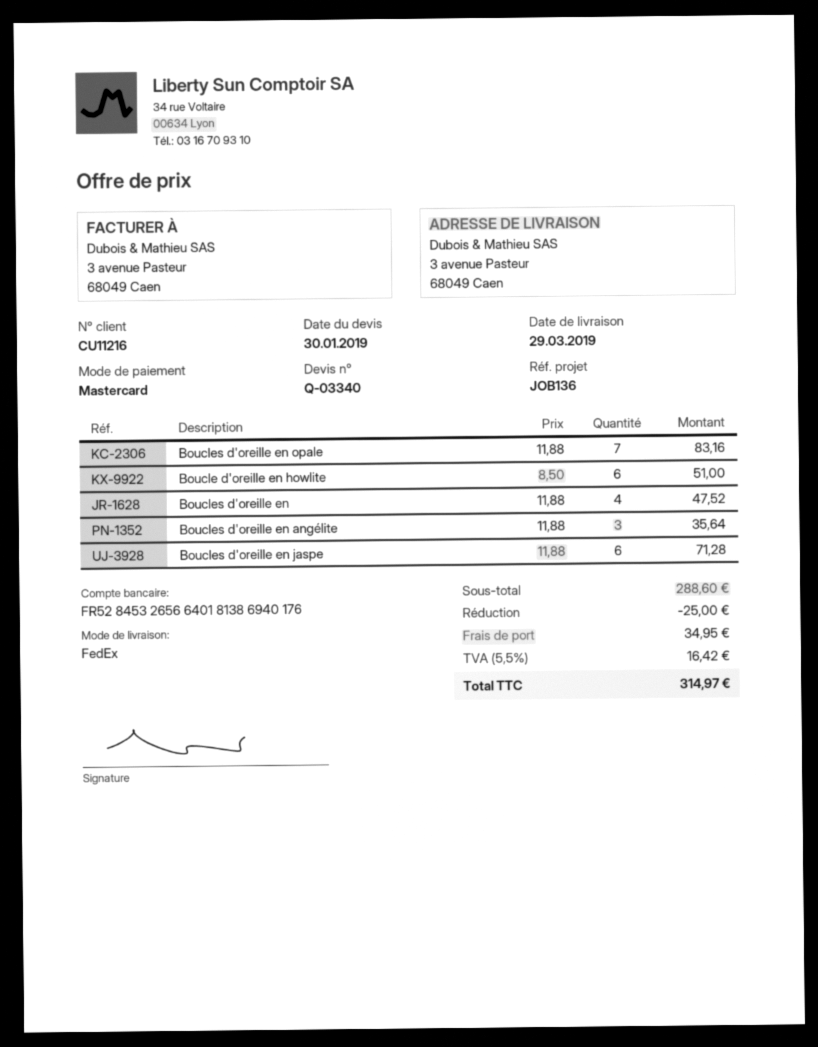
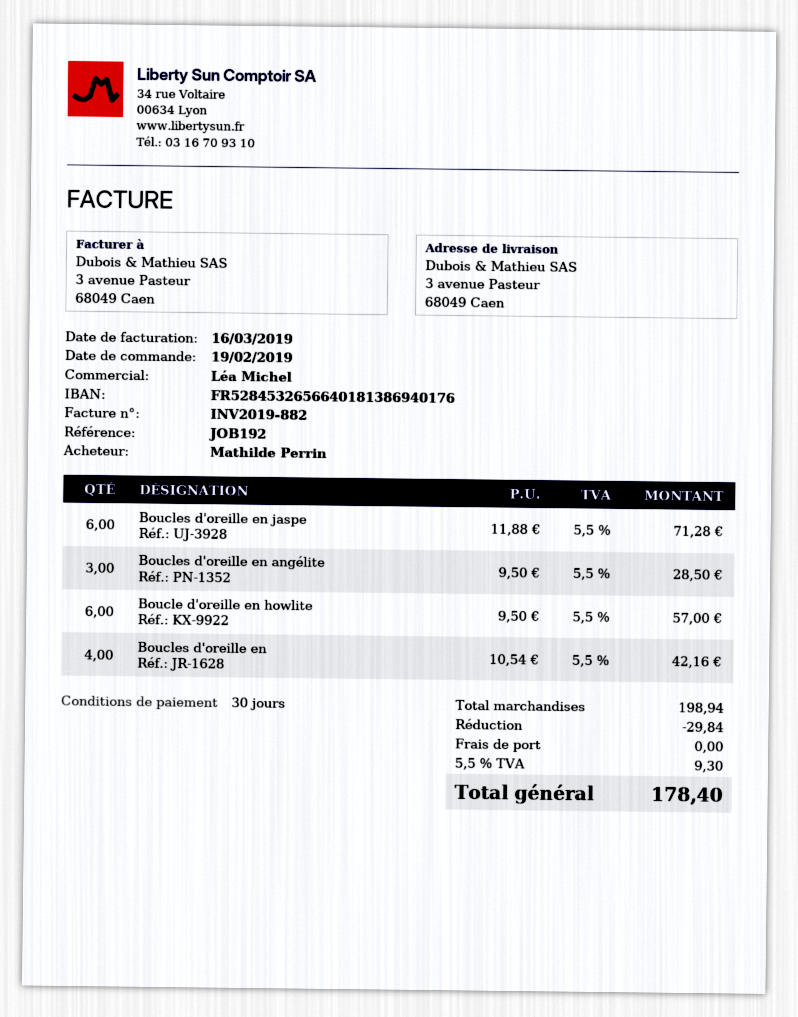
reference: JOB136 -> JOB192
Boucles d'oreille en opale: 7 x 11.88 = 83.16 -> none
Boucle d'oreille en howlite: 6 x 8.50 = 51.00 -> 6 x 9.50 = 57.00
Boucles d'oreille en: 4 x 11.88 = 47.52 -> 4 x 10.54 = 42.16
Boucles d'oreille en angélite: 3 x 11.88 = 35.64 -> 3 x 9.50 = 28.50
subtotal: 288.60 -> 198.94
discount: 25.00 -> 29.84
shipping: 34.95 -> 0.00
tax: 5.5% = 16.42 -> 5.5% = 9.30
total: 314.97 -> 178.40

